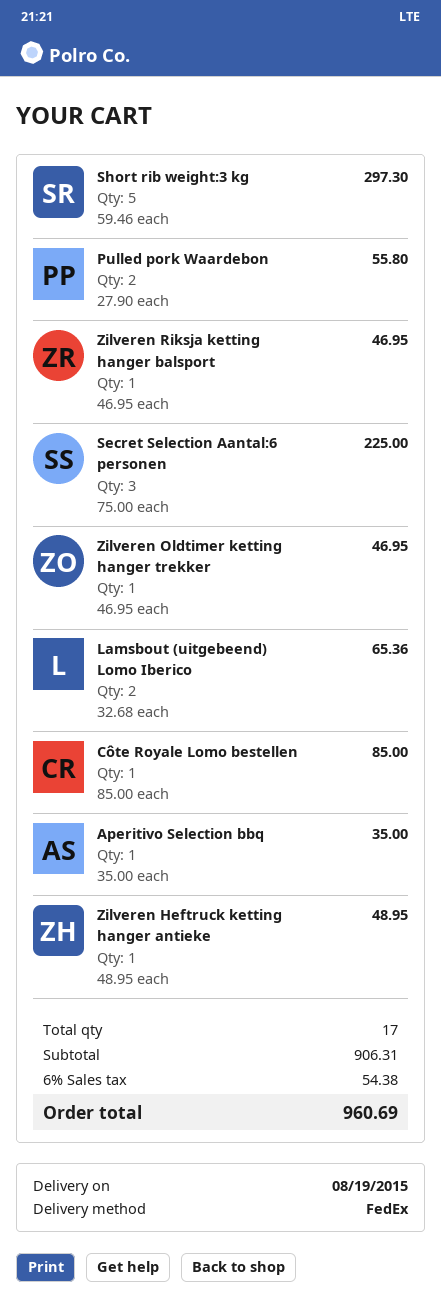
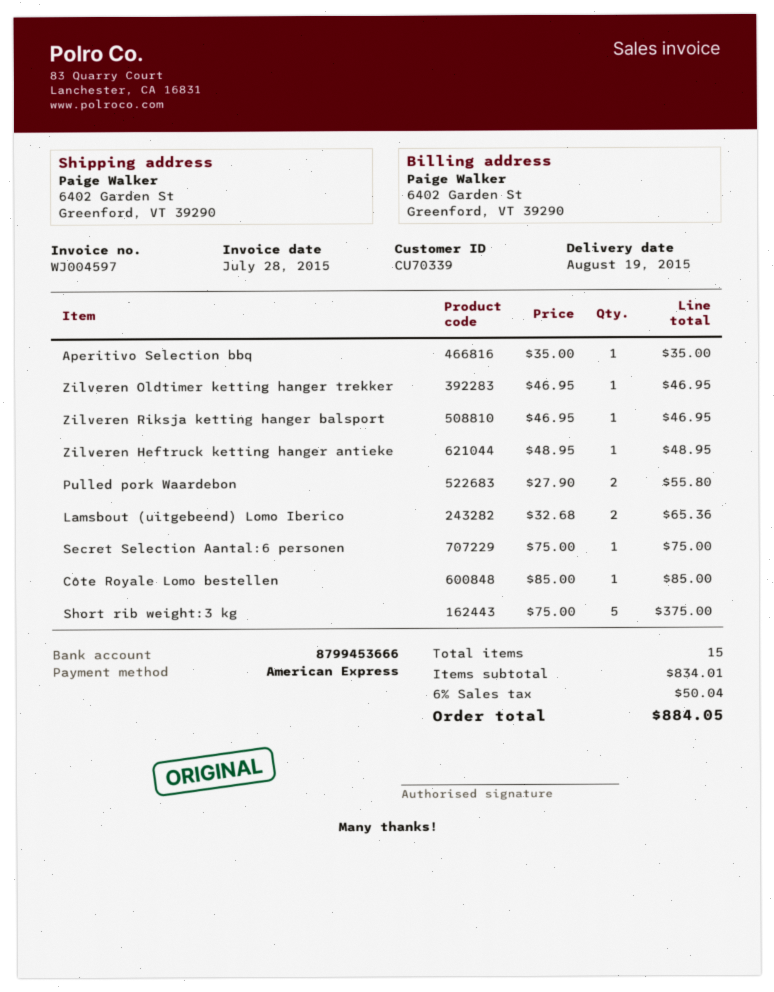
Short rib weight:3 kg: 5 x 59.46 = 297.30 -> 5 x 75.00 = 375.00
Secret Selection Aantal:6 personen: 3 x 75.00 = 225.00 -> 1 x 75.00 = 75.00
total quantity: 17 -> 15
subtotal: 906.31 -> 834.01
tax: 6% = 54.38 -> 6% = 50.04
total: 960.69 -> 884.05

